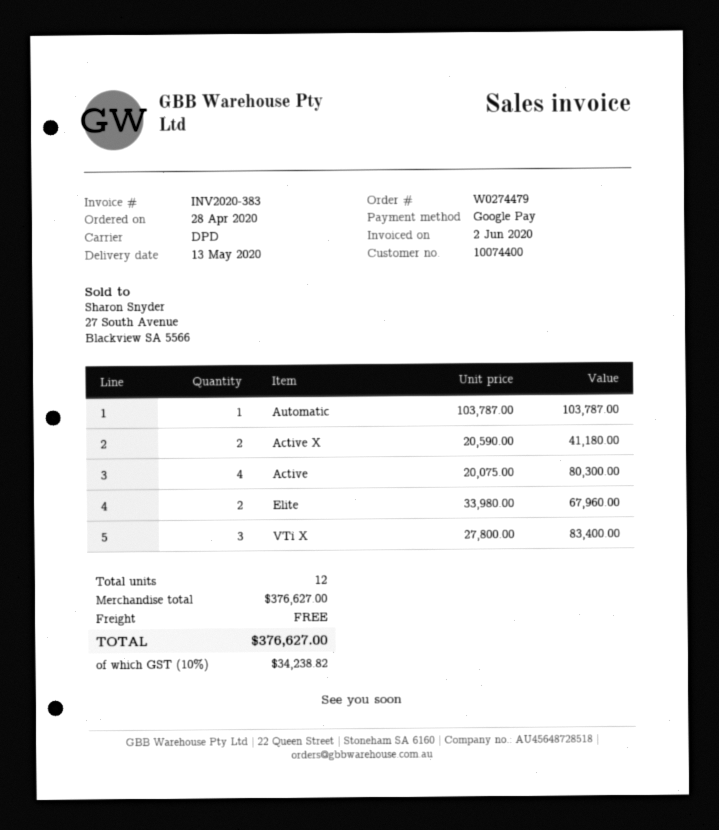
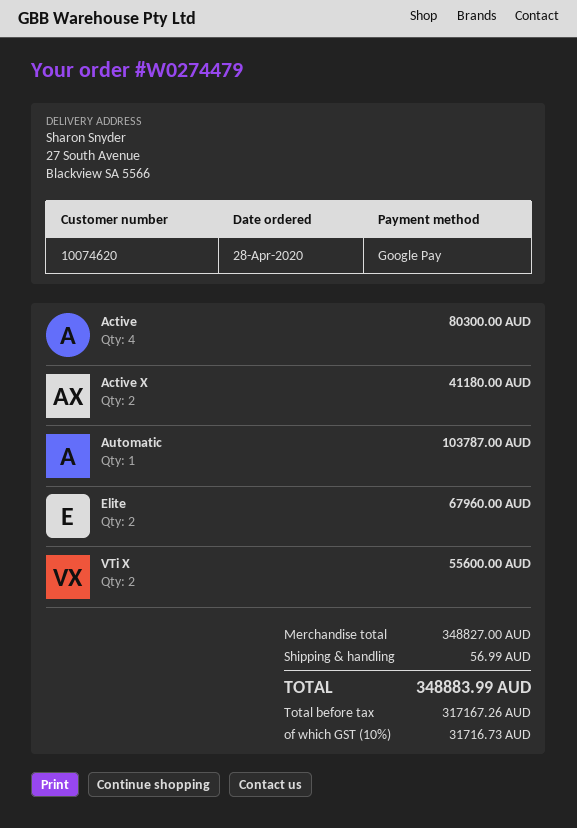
customer number: 10074400 -> 10074620
VTi X: 3 for 83400.00 -> 2 for 55600.00
subtotal: 376627.00 -> 348827.00
shipping: 0.00 -> 56.99
tax: 10% = 34238.82 -> 10% = 31716.73
total: 376627.00 -> 348883.99

